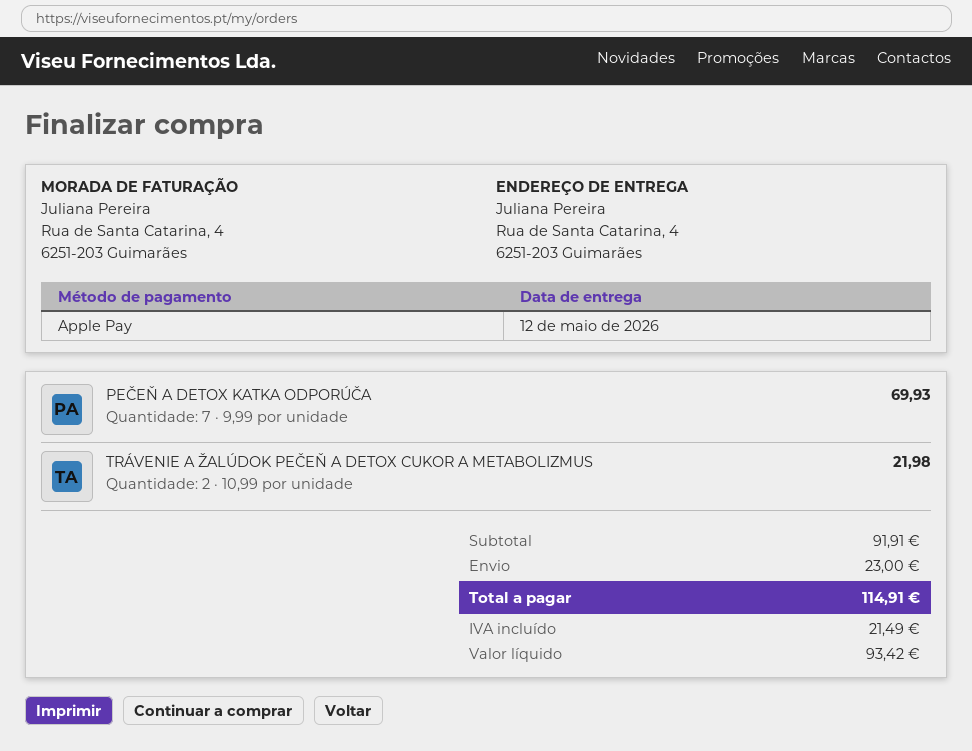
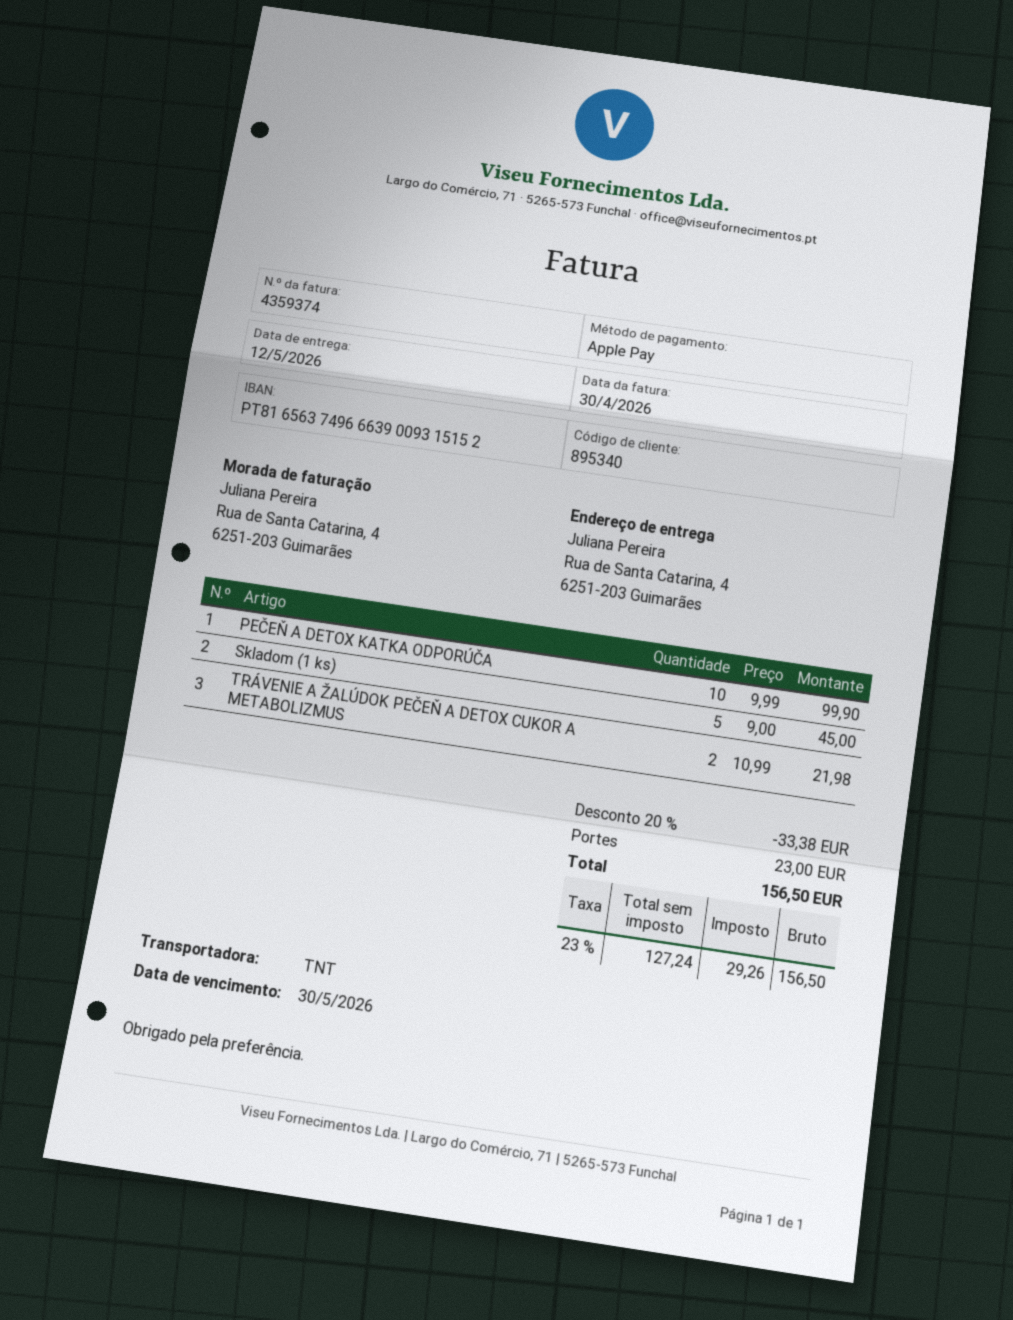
PEČEŇ A DETOX KATKA ODPORÚČA: 7 x 9.99 = 69.93 -> 10 x 9.99 = 99.90
Skladom (1 ks): none -> 5 x 9.00 = 45.00
discount: none -> 20% = 33.38
net: 93.42 -> 127.24
tax: 21.49 -> 29.26
total: 114.91 -> 156.50

